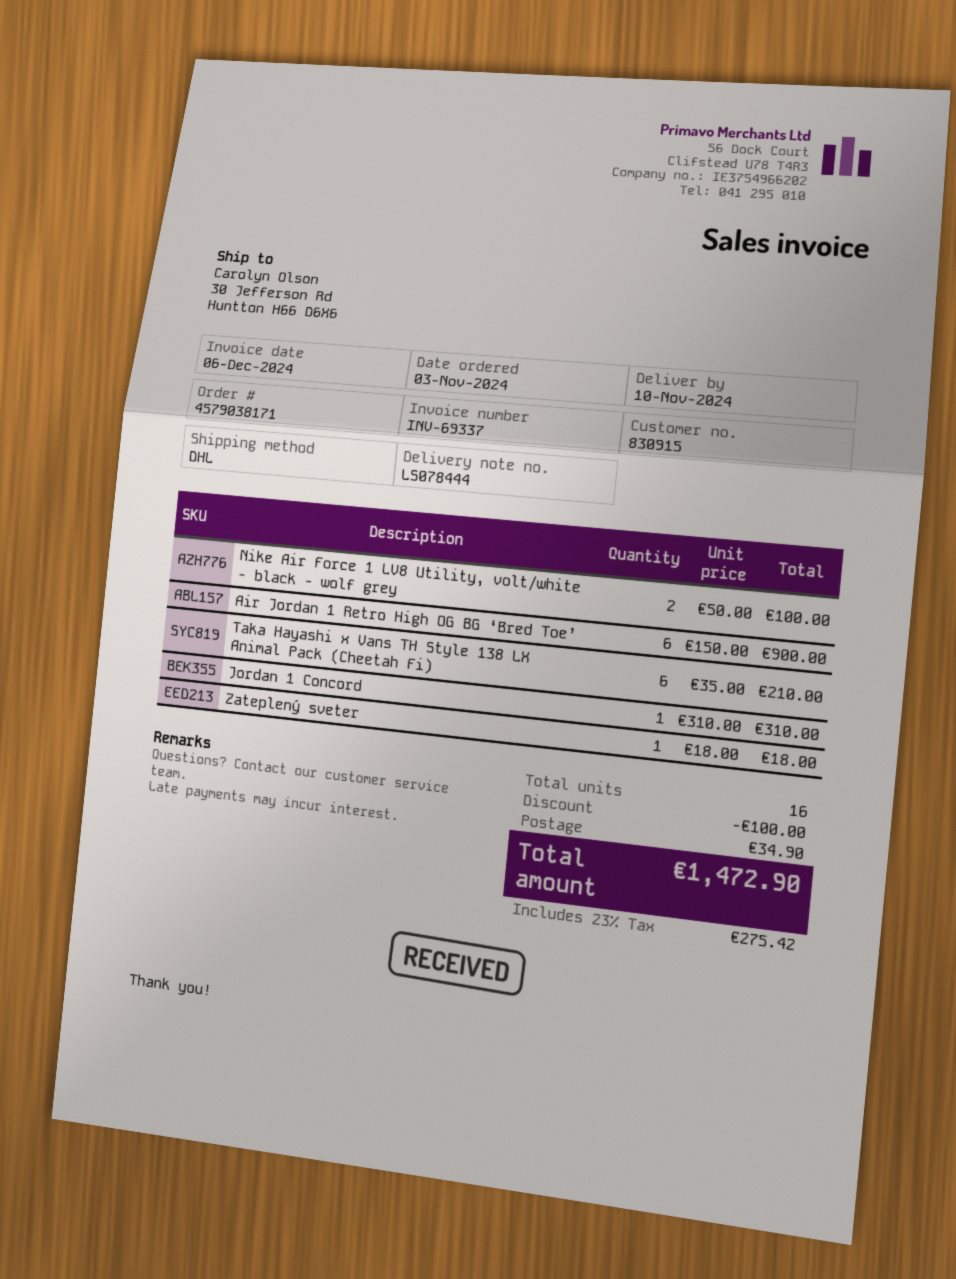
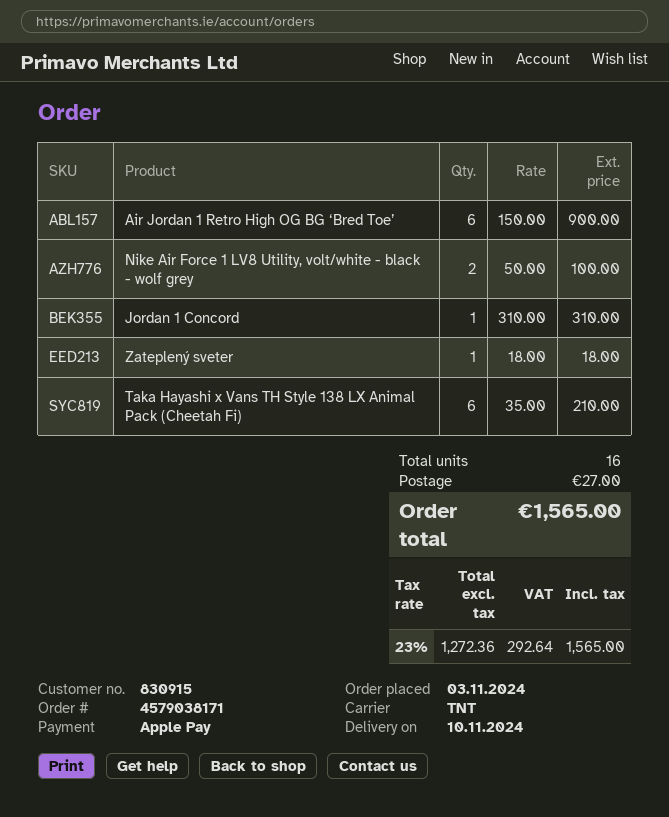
shipping method: DHL -> TNT
discount: 100.00 -> none
shipping: 34.90 -> 27.00
tax: 23% = 275.42 -> 23% = 292.64
total: 1472.90 -> 1565.00

